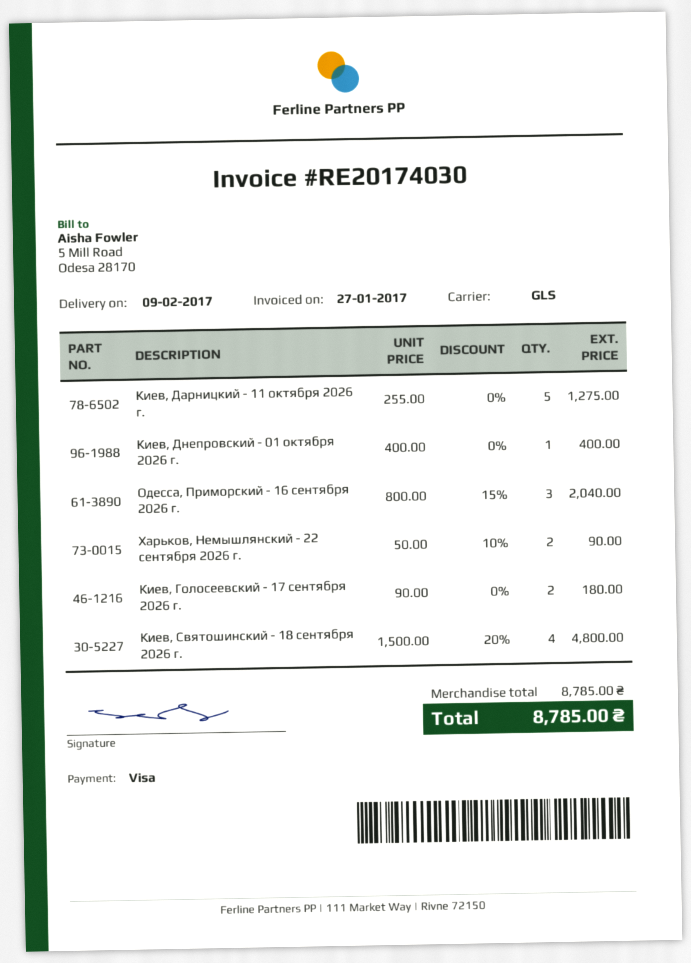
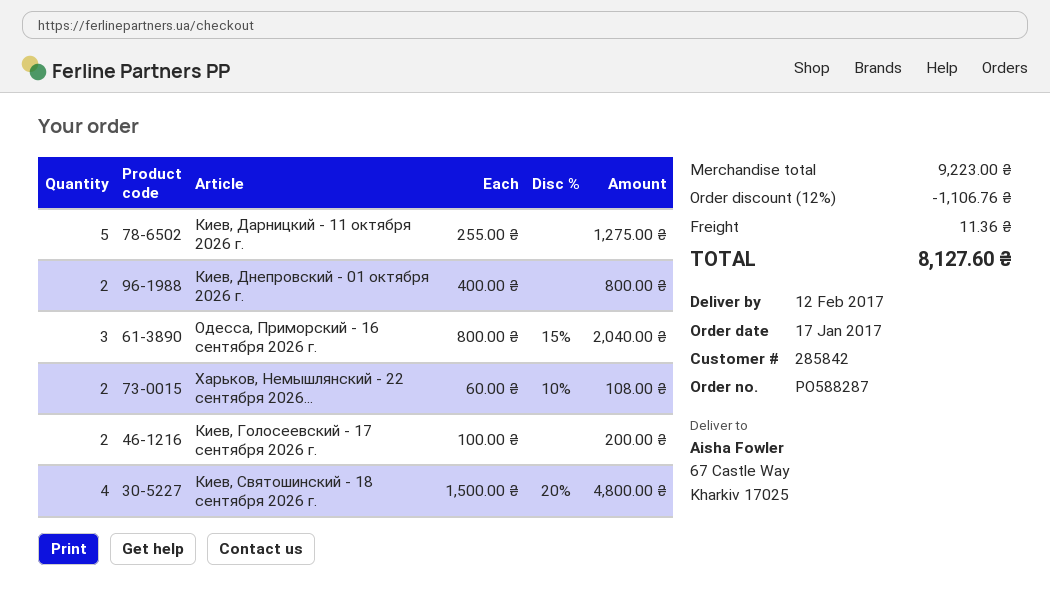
delivery date: 2017-02-09 -> 2017-02-12
Киев, Днепровский - 01 октября 2026 г.: 1 x 400.00 = 400.00 -> 2 x 400.00 = 800.00
Харьков, Немышлянский - 22 сентября 2026 г.: 2 x 50.00 - 10% = 90.00 -> 2 x 60.00 - 10% = 108.00
Киев, Голосеевский - 17 сентября 2026 г.: 2 x 90.00 = 180.00 -> 2 x 100.00 = 200.00
subtotal: 8785.00 -> 9223.00
discount: none -> 12% = 1106.76
shipping: none -> 11.36
total: 8785.00 -> 8127.60

